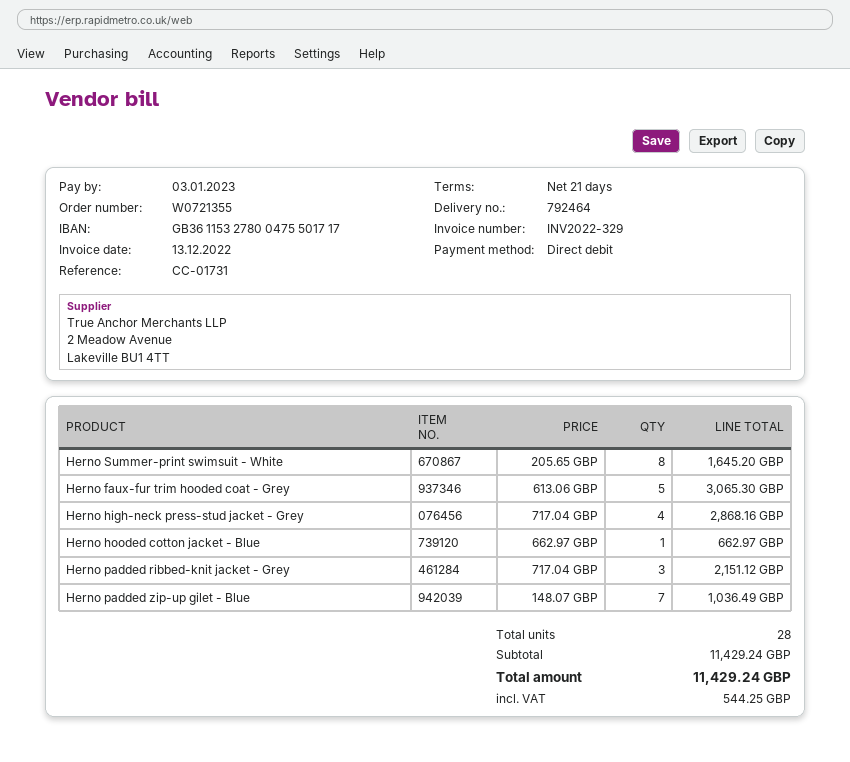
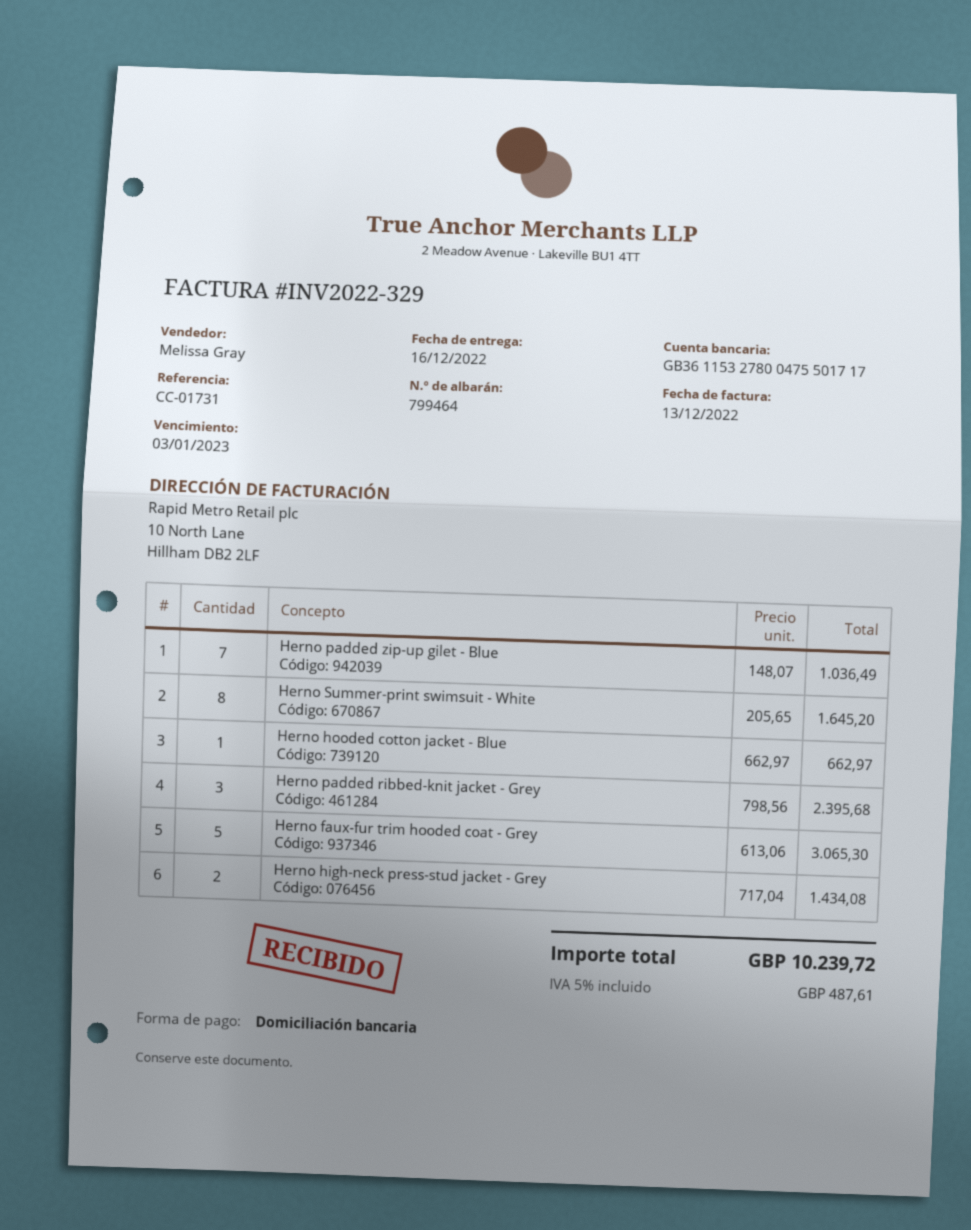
delivery note number: 792464 -> 799464
Herno high-neck press-stud jacket - Grey: 4 x 717.04 = 2868.16 -> 2 x 717.04 = 1434.08
Herno padded ribbed-knit jacket - Grey: 3 x 717.04 = 2151.12 -> 3 x 798.56 = 2395.68
tax: 544.25 -> 487.61
total: 11429.24 -> 10239.72

